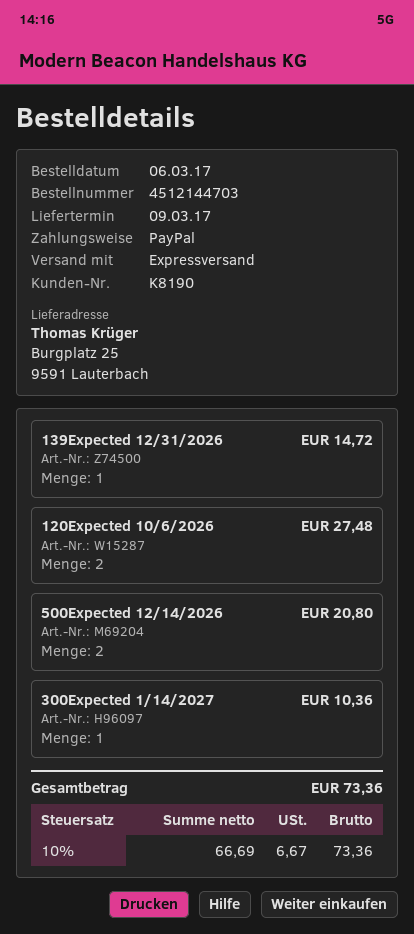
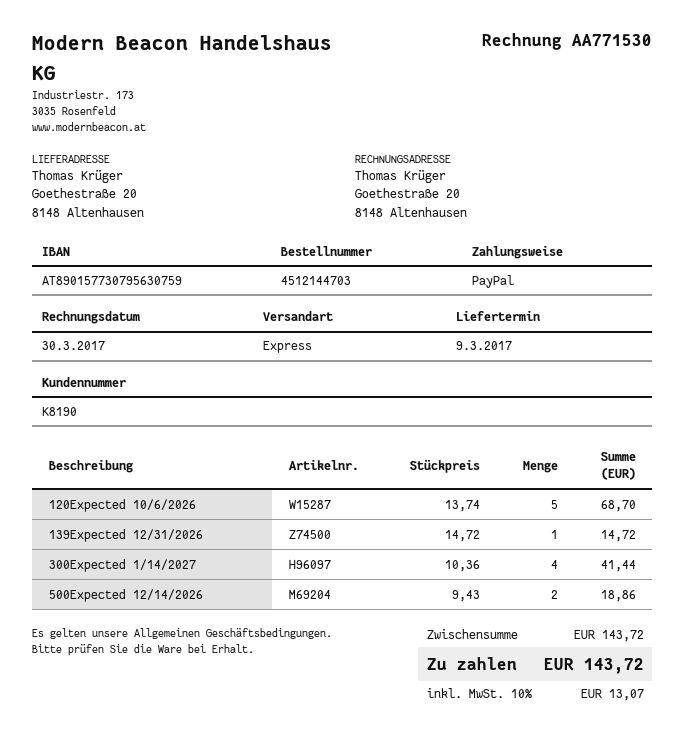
ship to: Burgplatz 25, 9591 Lauterbach -> Goethestraße 20, 8148 Altenhausen
120Expected 10/6/2026: 2 for 27.48 -> 5 for 68.70
500Expected 12/14/2026: 2 for 20.80 -> 2 for 18.86
300Expected 1/14/2027: 1 for 10.36 -> 4 for 41.44
tax: 10% = 6.67 -> 10% = 13.07
total: 73.36 -> 143.72

